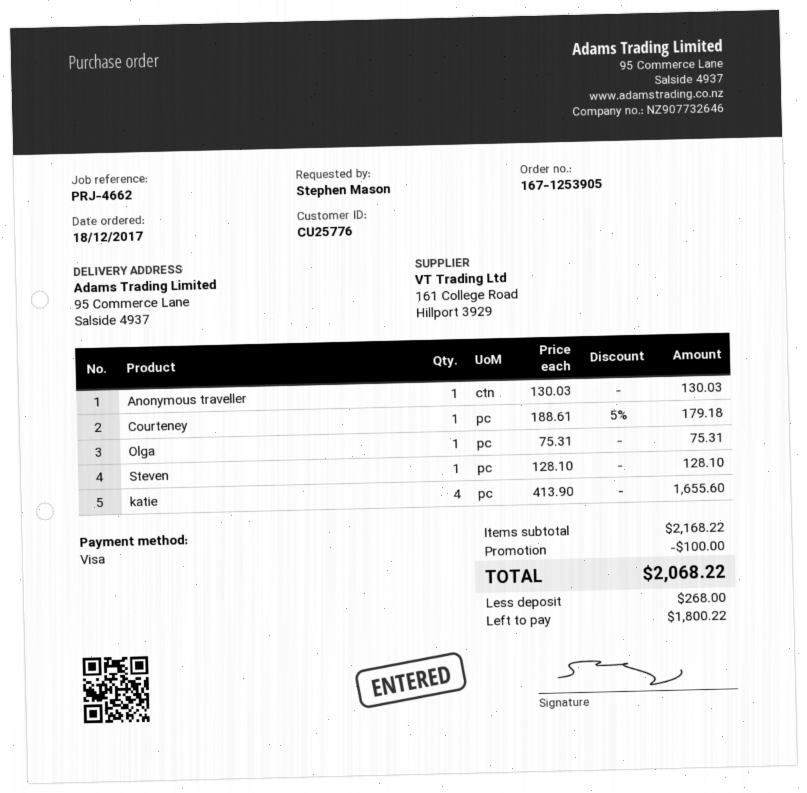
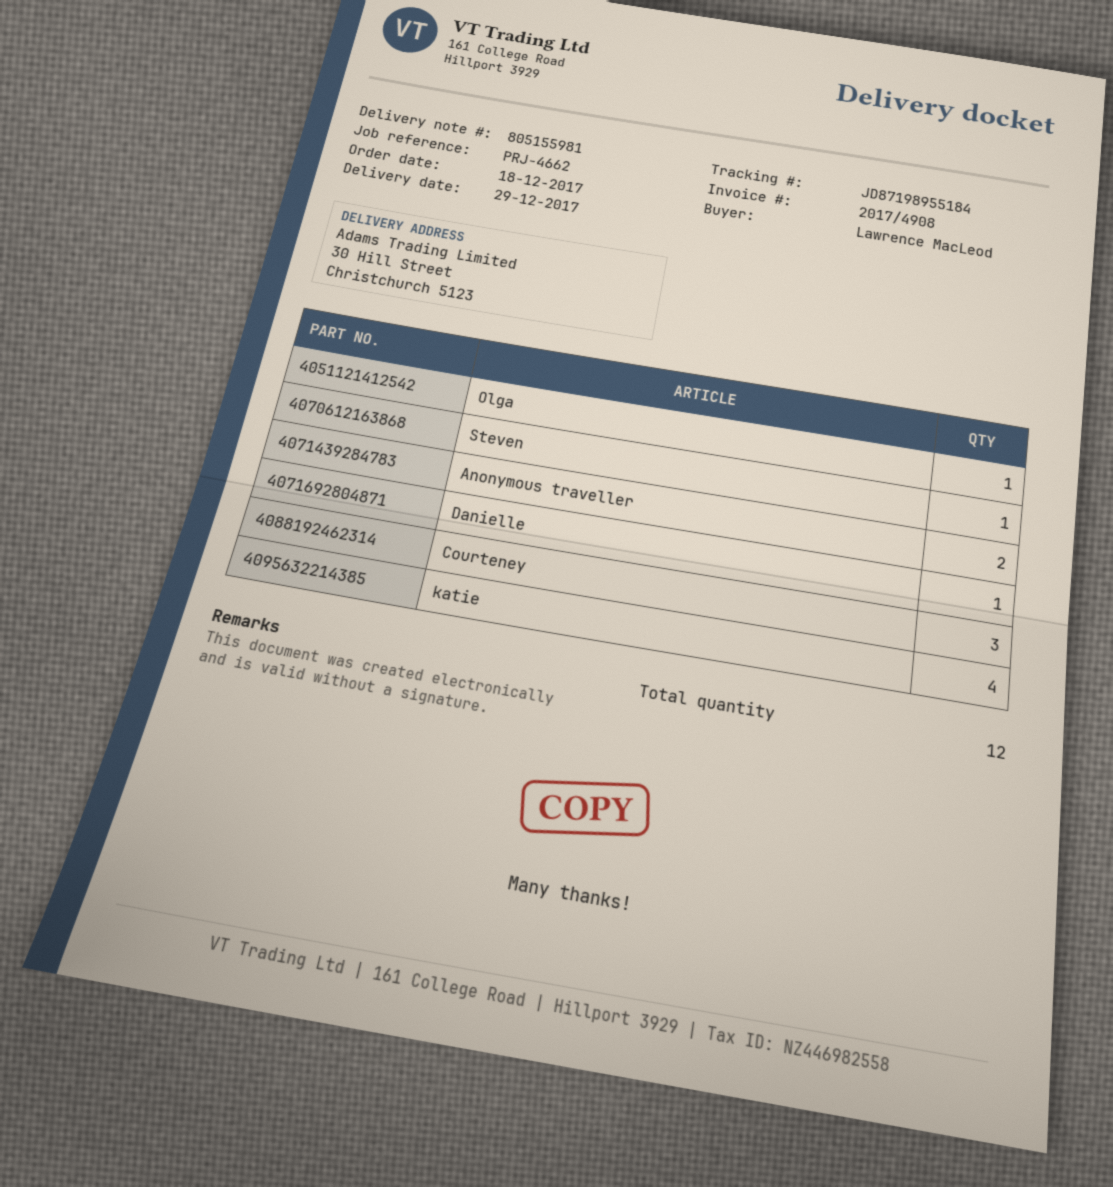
ordered by: Stephen Mason -> Lawrence MacLeod
ship to: 95 Commerce Lane, Salside 4937 -> 30 Hill Street, Christchurch 5123
Anonymous traveller: 1 -> 2
Courteney: 1 -> 3
Danielle: none -> 1

